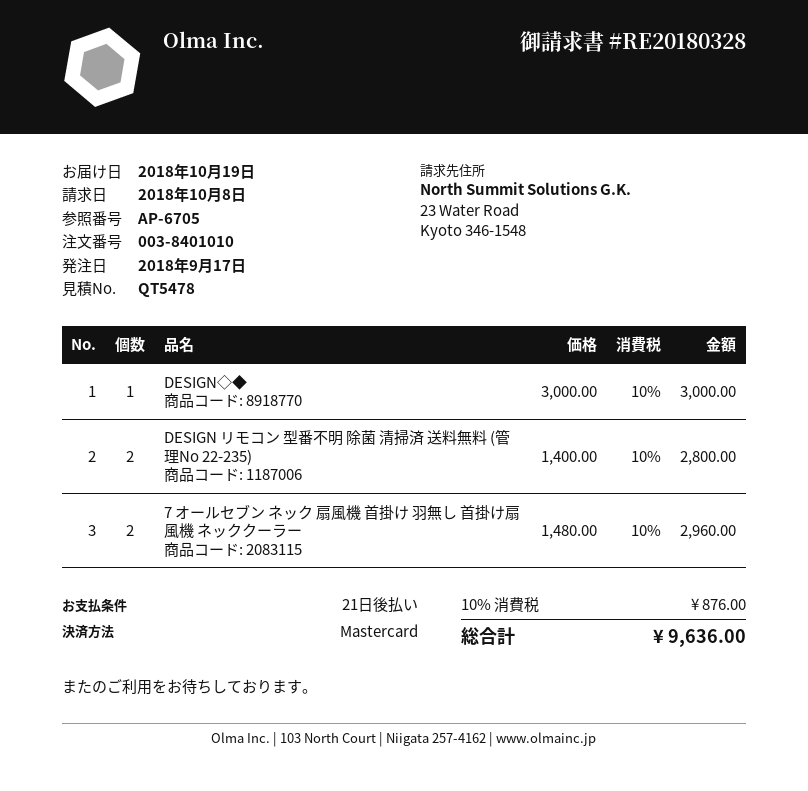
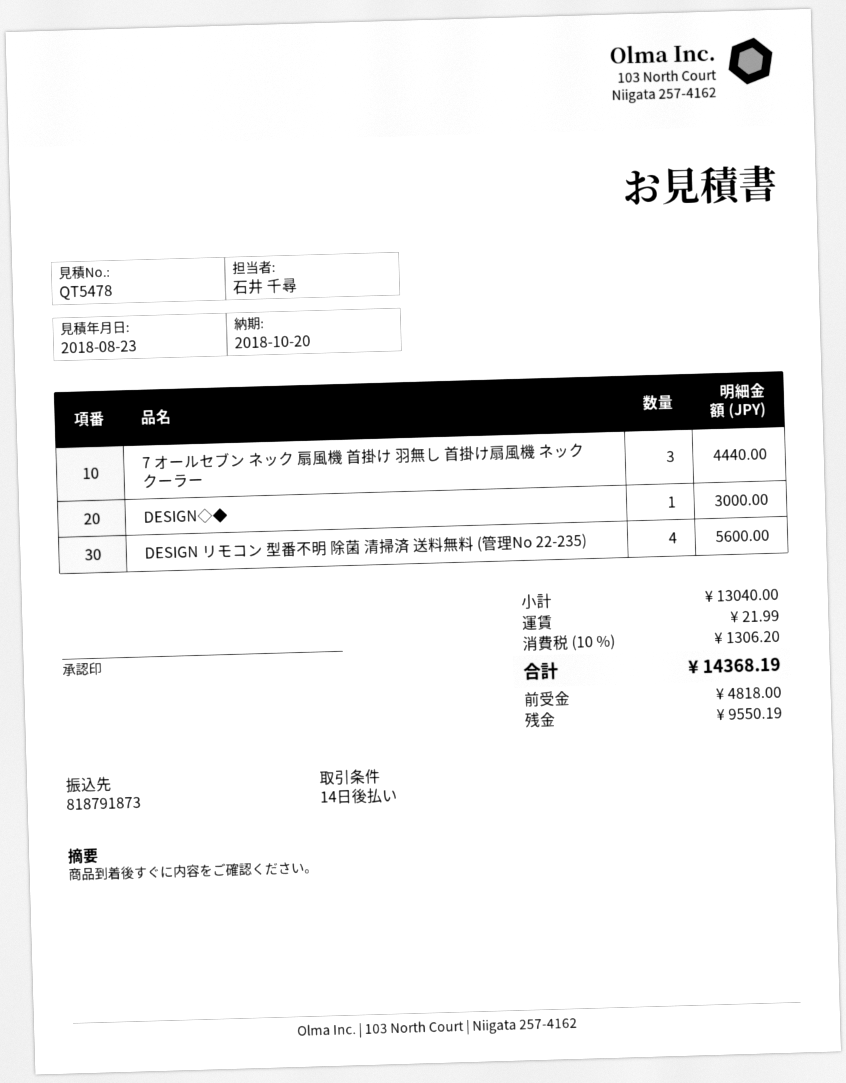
delivery date: 2018-10-19 -> 2018-10-20
payment terms: 21 days -> 14 days
DESIGN リモコン 型番不明 除菌 清掃済 送料無料 (管理No 22-235): 2 for 2800.00 -> 4 for 5600.00
7 オールセブン ネック 扇風機 首掛け 羽無し 首掛け扇風機 ネッククーラー: 2 for 2960.00 -> 3 for 4440.00
shipping: none -> 21.99
tax: 10% = 876.00 -> 10% = 1306.20
total: 9636.00 -> 14368.19

